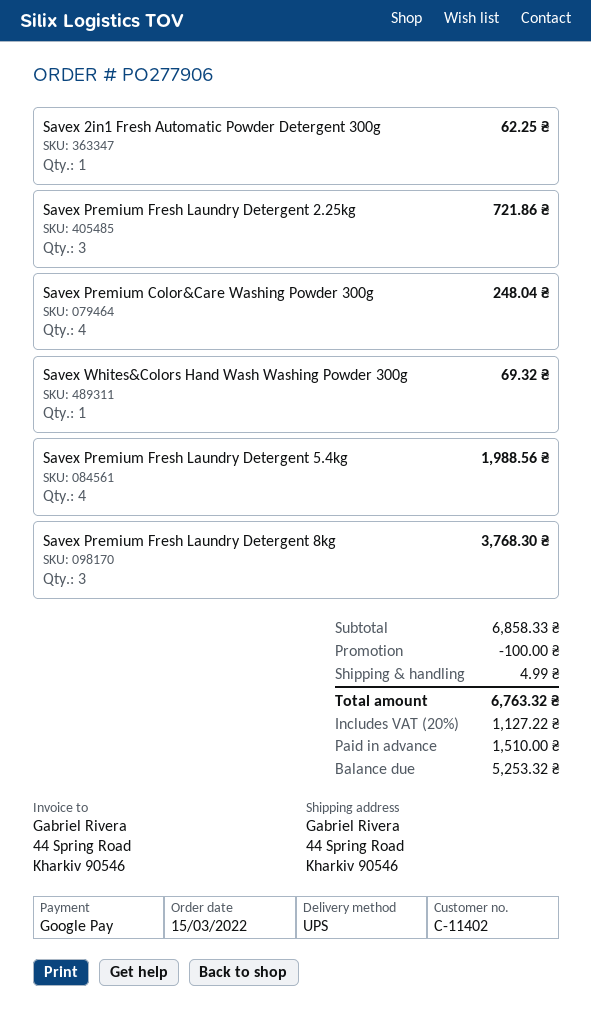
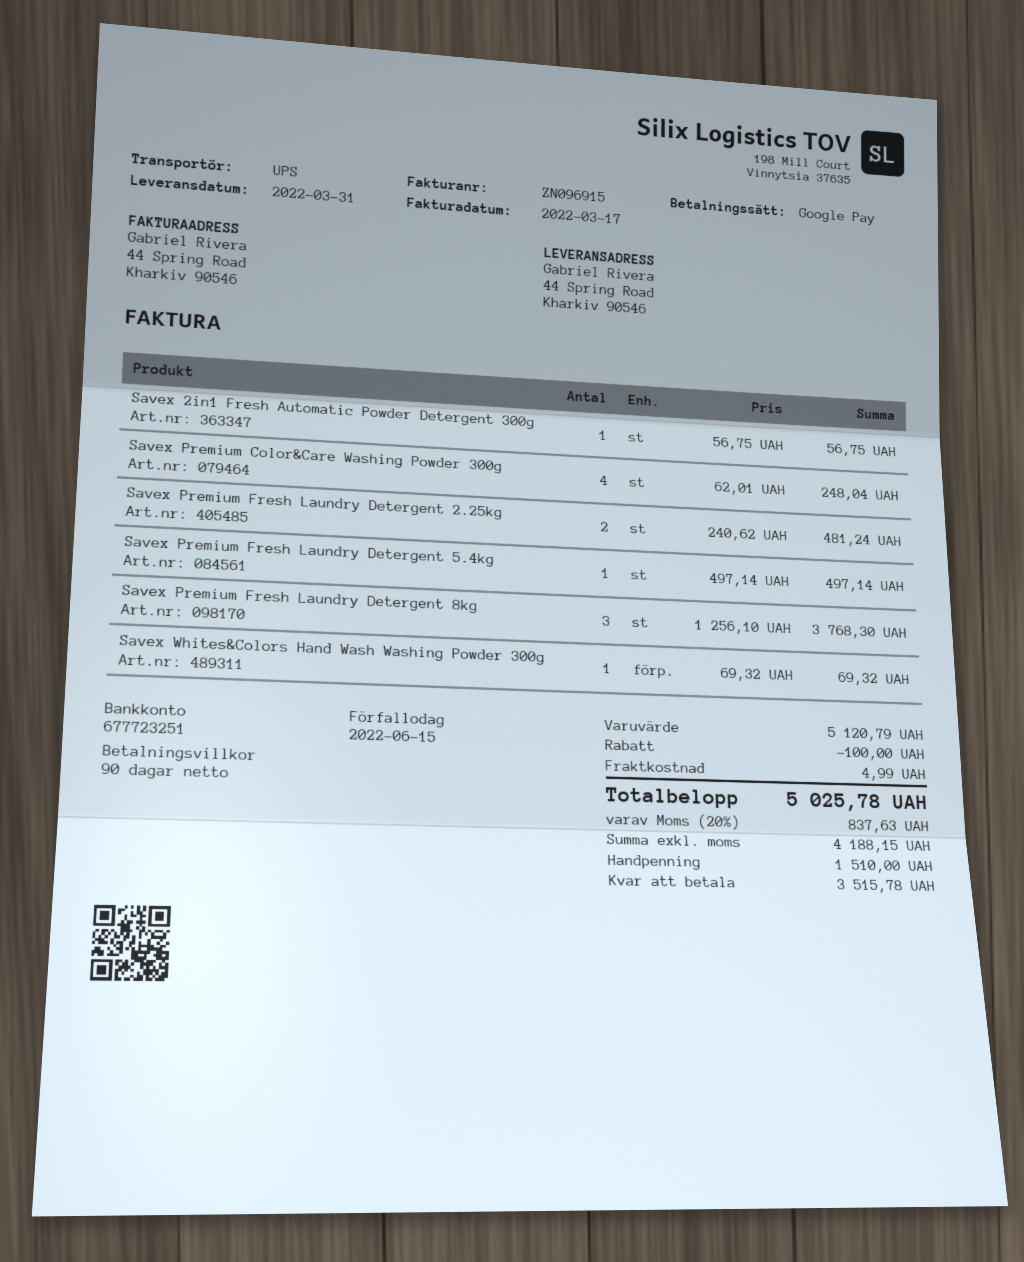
Savex 2in1 Fresh Automatic Powder Detergent 300g: 1 for 62.25 -> 1 for 56.75
Savex Premium Fresh Laundry Detergent 2.25kg: 3 for 721.86 -> 2 for 481.24
Savex Premium Fresh Laundry Detergent 5.4kg: 4 for 1988.56 -> 1 for 497.14
subtotal: 6858.33 -> 5120.79
tax: 20% = 1127.22 -> 20% = 837.63
total: 6763.32 -> 5025.78
balance: 5253.32 -> 3515.78

